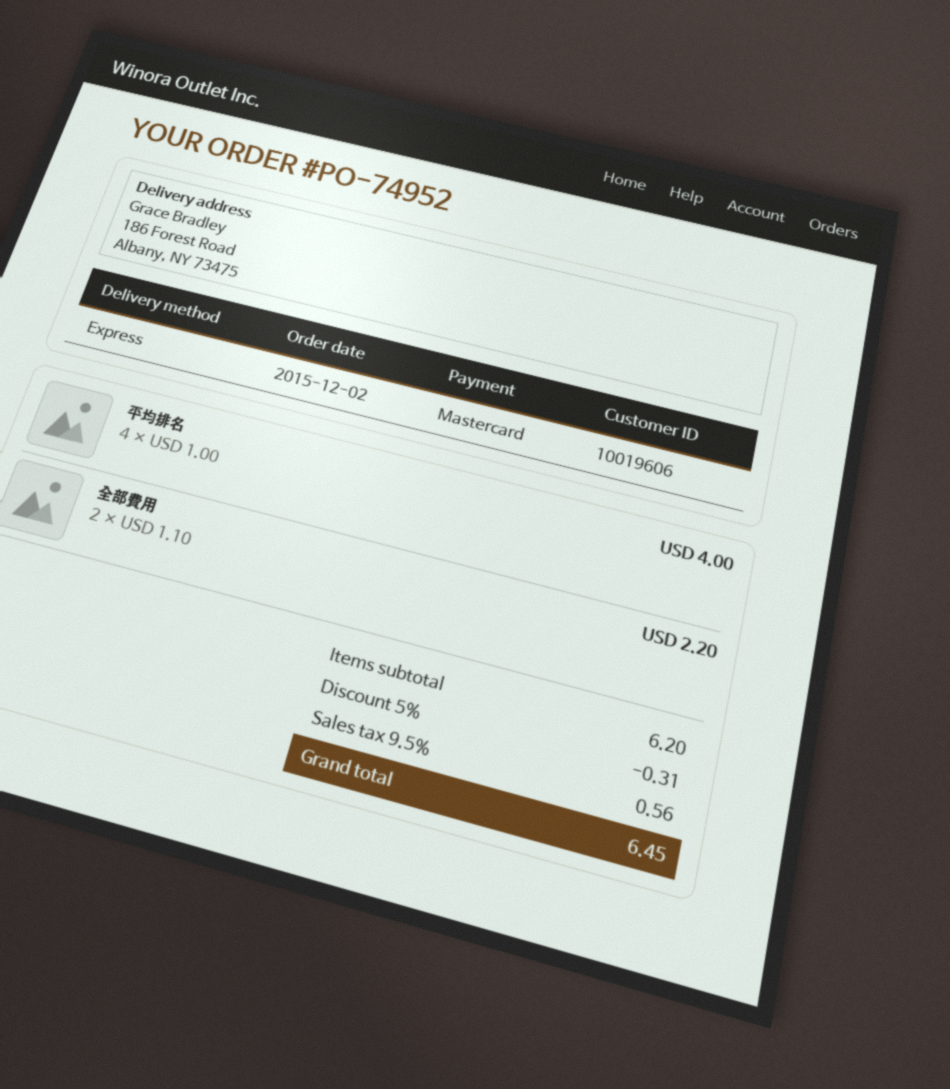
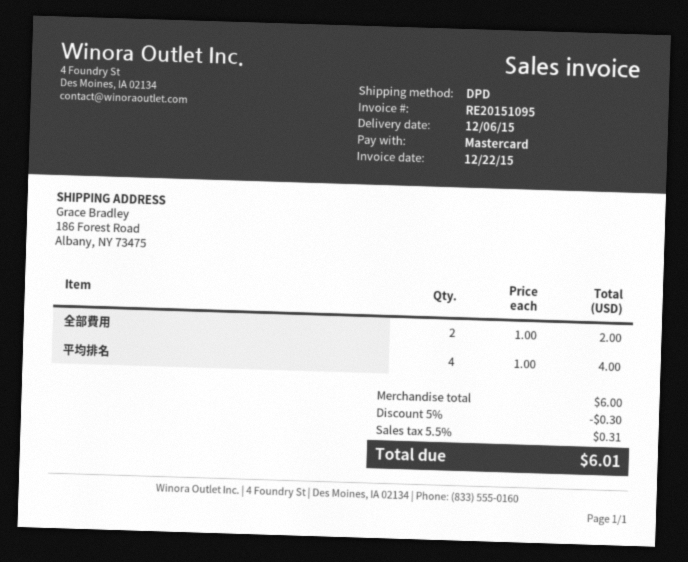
shipping method: express -> DPD
全部費用: 2 x 1.10 = 2.20 -> 2 x 1.00 = 2.00
subtotal: 6.20 -> 6.00
discount: 5% = 0.31 -> 5% = 0.30
tax: 9.5% = 0.56 -> 5.5% = 0.31
total: 6.45 -> 6.01

